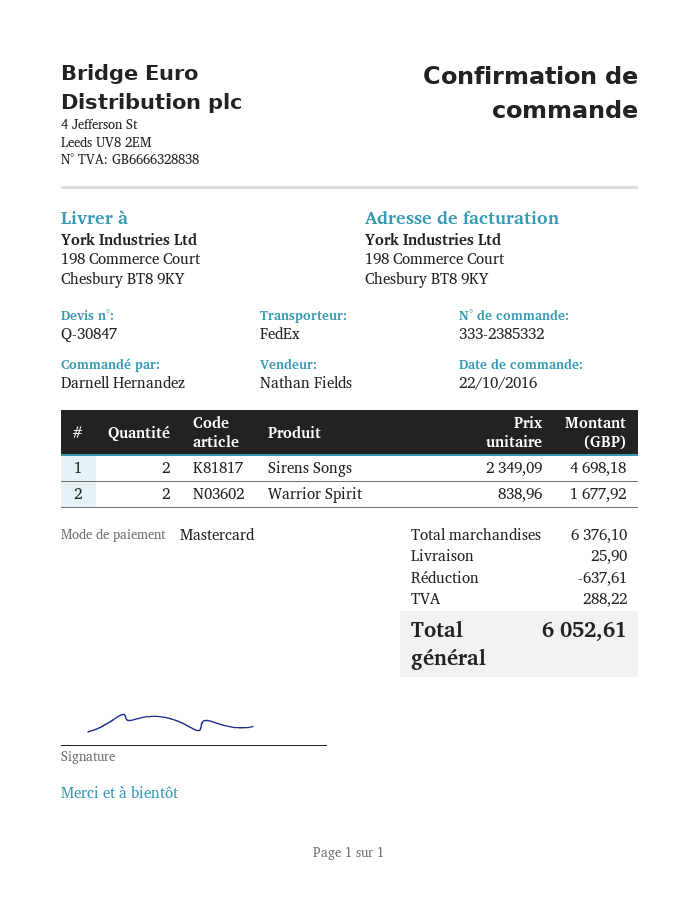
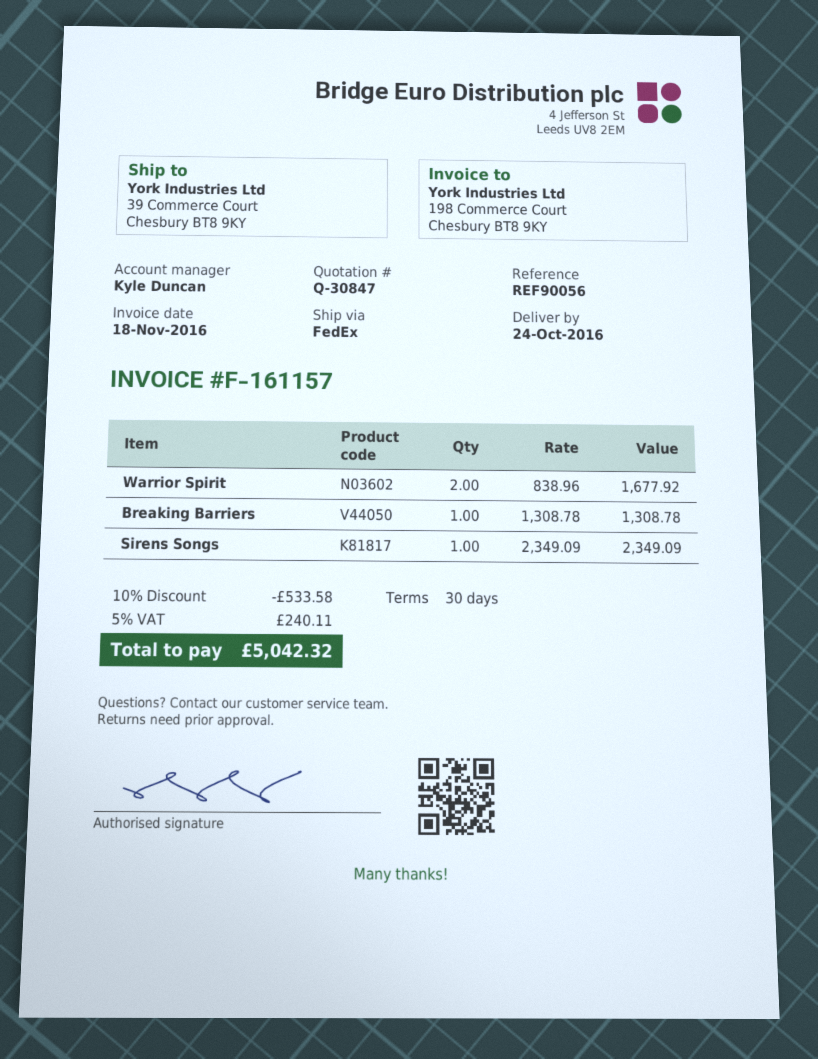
sales rep: Nathan Fields -> Kyle Duncan
ship to: 198 Commerce Court, Chesbury BT8 9KY -> 39 Commerce Court, Chesbury BT8 9KY
Sirens Songs: 2 x 2349.09 = 4698.18 -> 1 x 2349.09 = 2349.09
Breaking Barriers: none -> 1 x 1308.78 = 1308.78
discount: 637.61 -> 533.58
shipping: 25.90 -> none
tax: 288.22 -> 240.11
total: 6052.61 -> 5042.32

